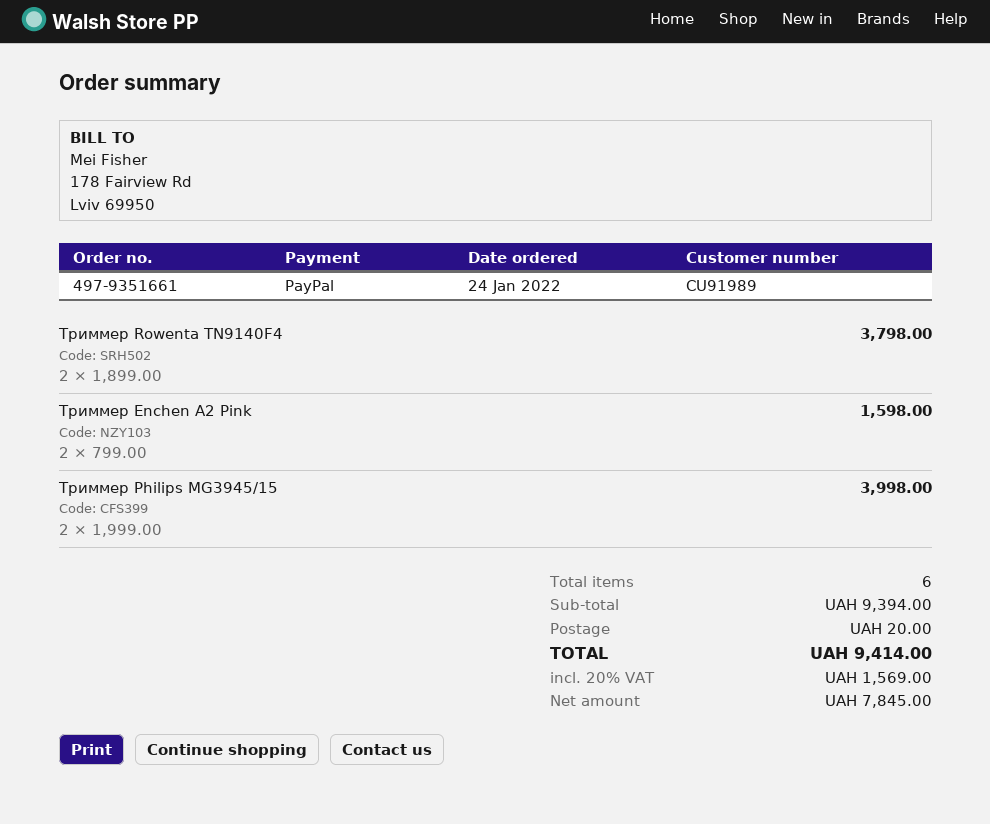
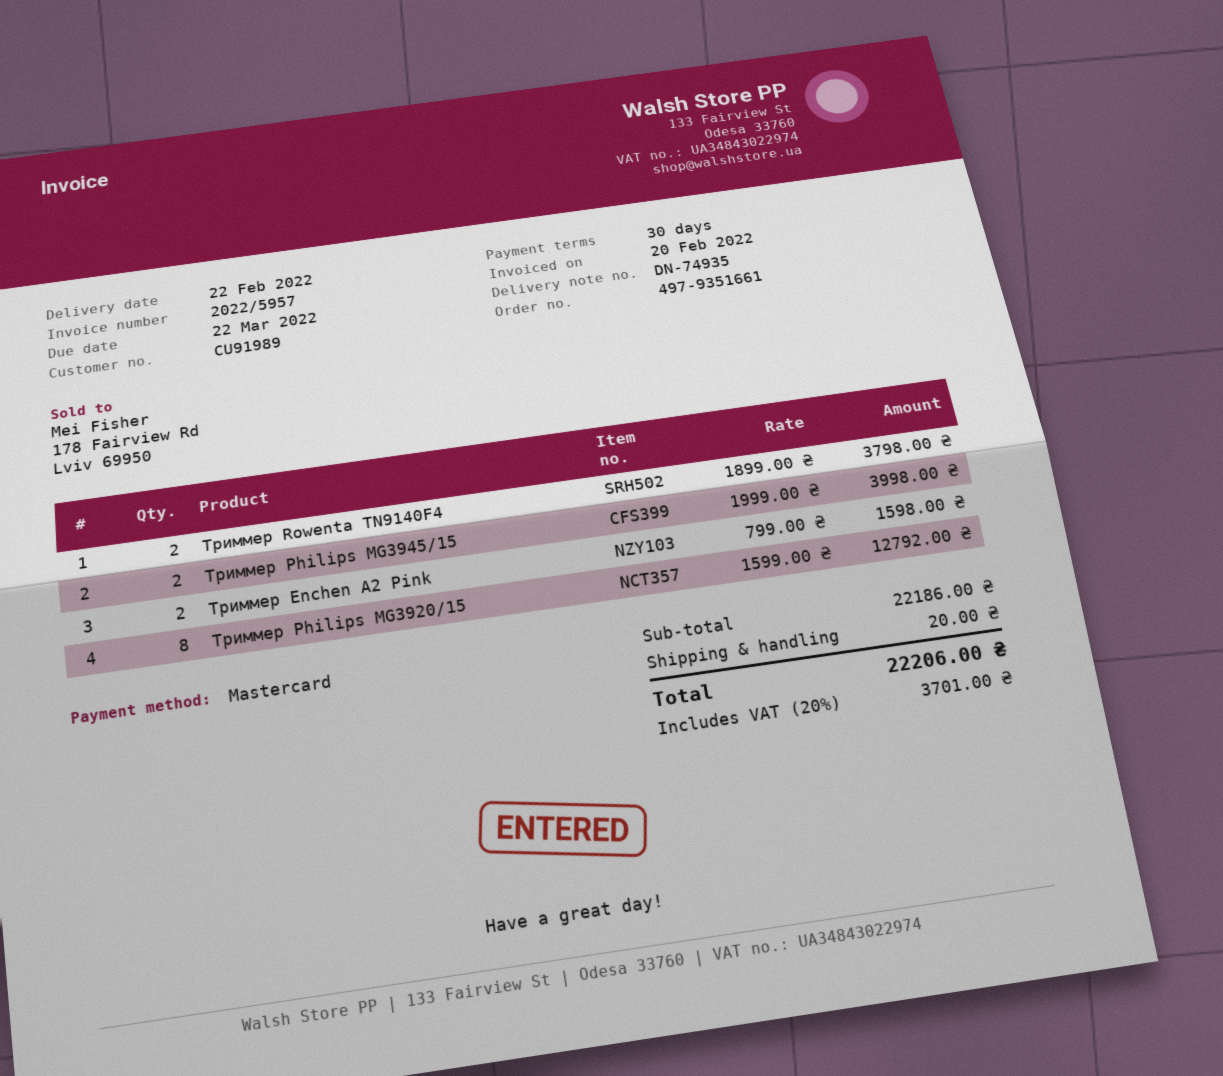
payment method: PayPal -> Mastercard
Триммер Philips MG3920/15: none -> 8 x 1599.00 = 12792.00
subtotal: 9394.00 -> 22186.00
tax: 20% = 1569.00 -> 20% = 3701.00
total: 9414.00 -> 22206.00

